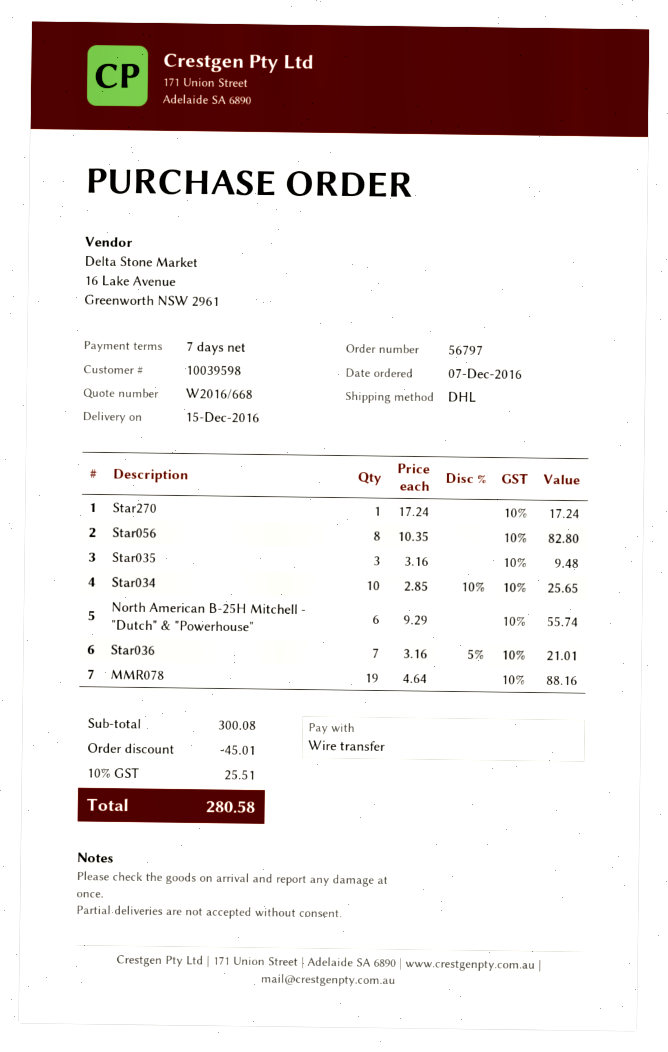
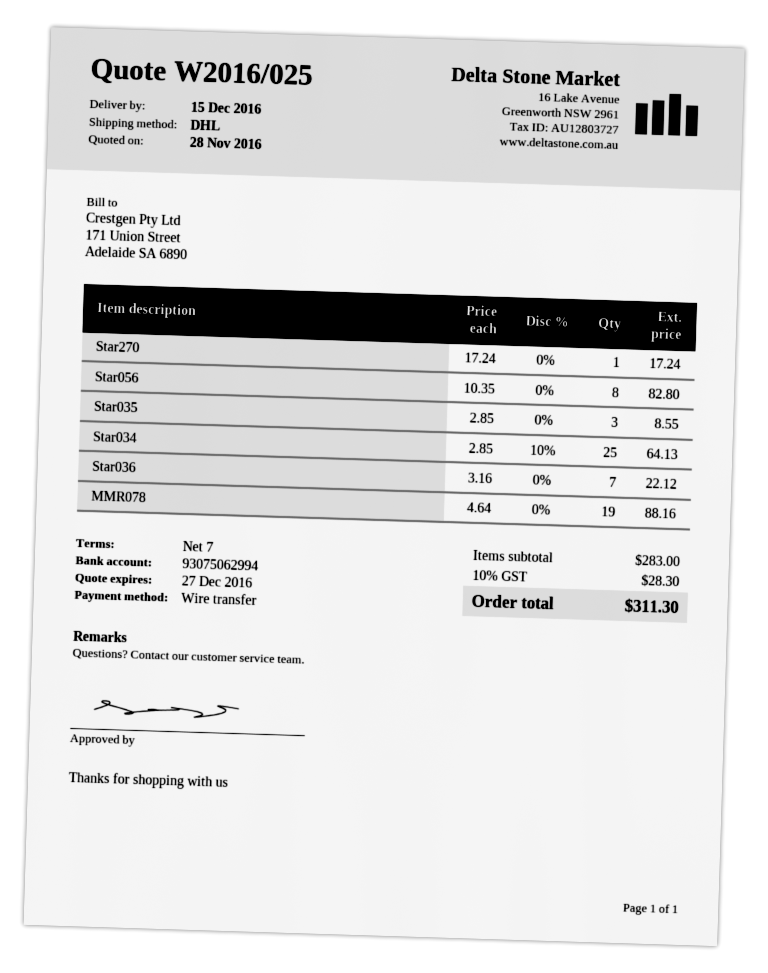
quote number: W2016/668 -> W2016/025
Star035: 3 x 3.16 = 9.48 -> 3 x 2.85 = 8.55
Star034: 10 x 2.85 - 10% = 25.65 -> 25 x 2.85 - 10% = 64.13
North American B-25H Mitchell - "Dutch" & "Powerhouse": 6 x 9.29 = 55.74 -> none
Star036: 7 x 3.16 - 5% = 21.01 -> 7 x 3.16 = 22.12
subtotal: 300.08 -> 283.00
discount: 45.01 -> none
tax: 10% = 25.51 -> 10% = 28.30
total: 280.58 -> 311.30

